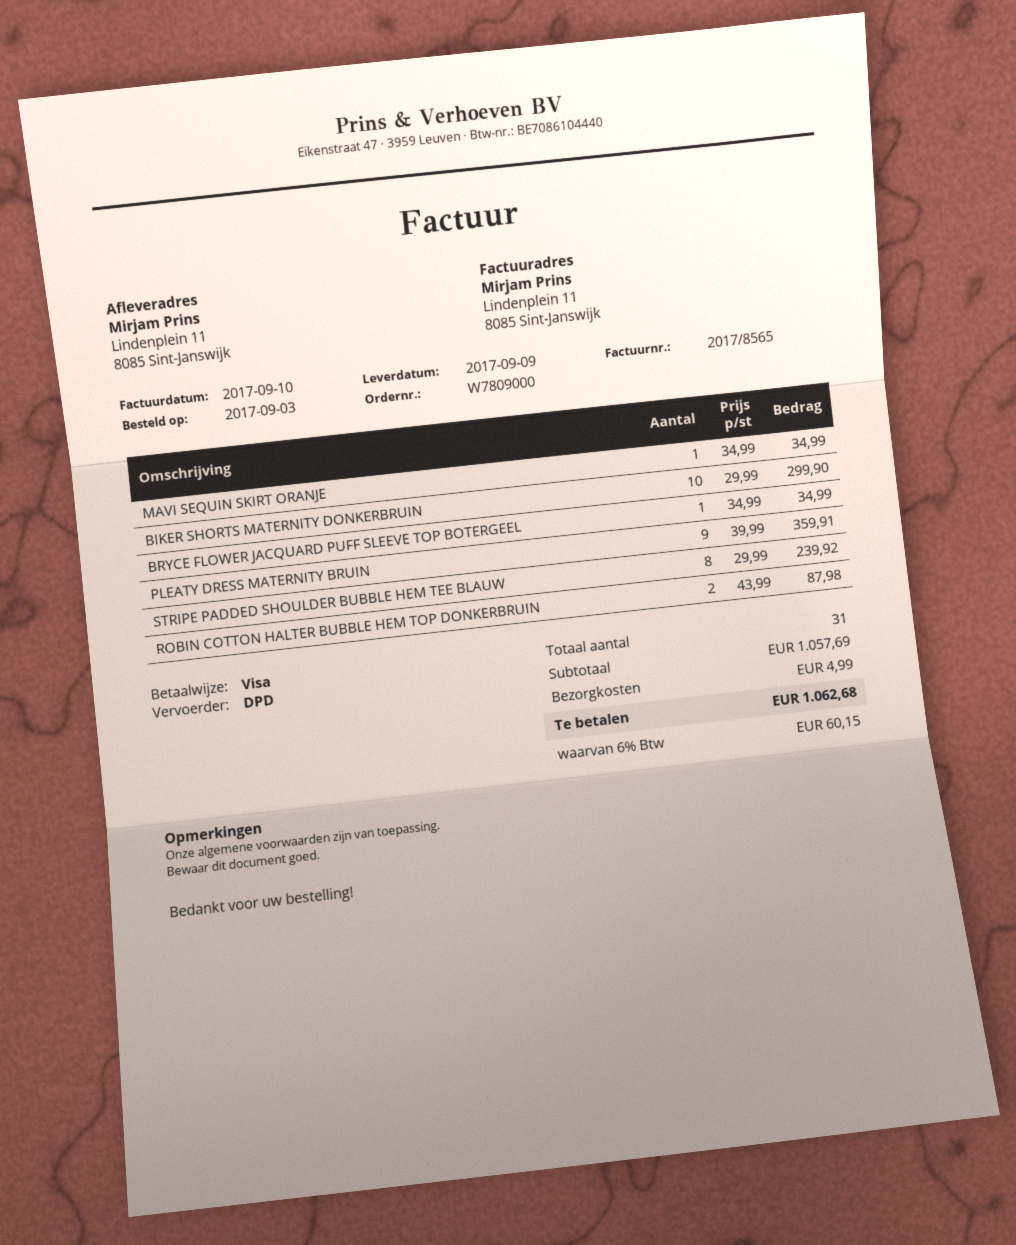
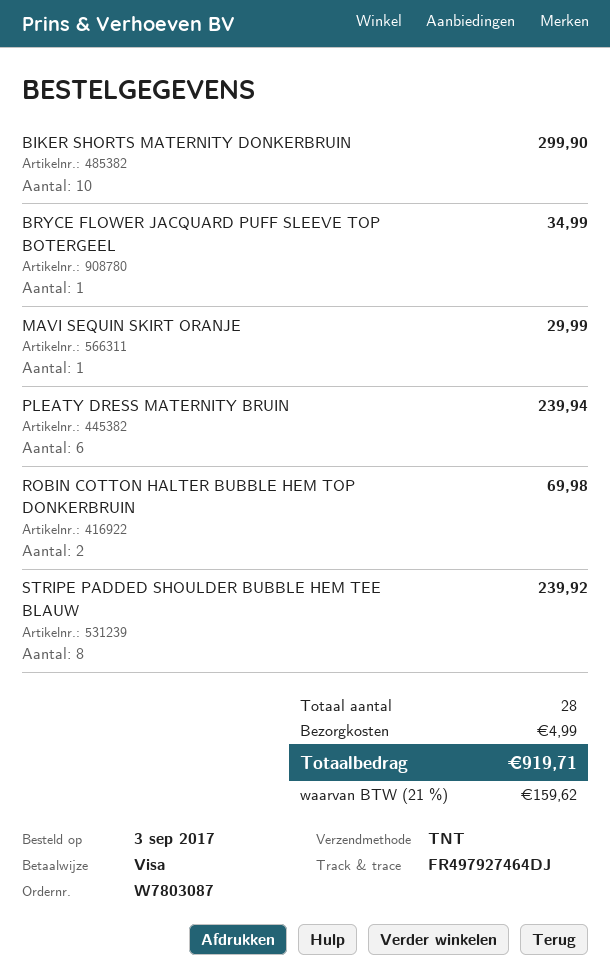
order number: W7809000 -> W7803087
shipping method: DPD -> TNT
MAVI SEQUIN SKIRT ORANJE: 1 for 34.99 -> 1 for 29.99
PLEATY DRESS MATERNITY BRUIN: 9 for 359.91 -> 6 for 239.94
ROBIN COTTON HALTER BUBBLE HEM TOP DONKERBRUIN: 2 for 87.98 -> 2 for 69.98
total quantity: 31 -> 28
tax: 6% = 60.15 -> 21% = 159.62
total: 1062.68 -> 919.71

